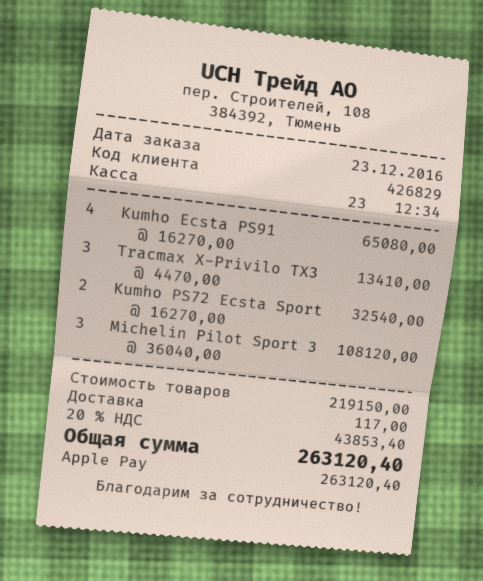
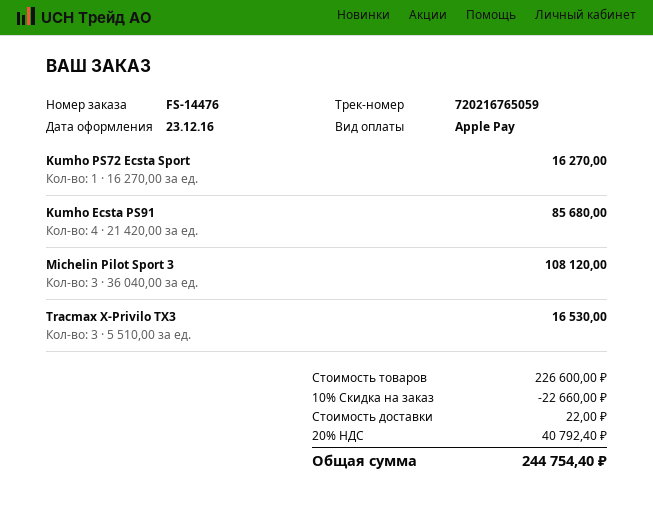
Kumho Ecsta PS91: 4 x 16270.00 = 65080.00 -> 4 x 21420.00 = 85680.00
Tracmax X-Privilo TX3: 3 x 4470.00 = 13410.00 -> 3 x 5510.00 = 16530.00
Kumho PS72 Ecsta Sport: 2 x 16270.00 = 32540.00 -> 1 x 16270.00 = 16270.00
subtotal: 219150.00 -> 226600.00
discount: none -> 10% = 22660.00
shipping: 117.00 -> 22.00
tax: 20% = 43853.40 -> 20% = 40792.40
total: 263120.40 -> 244754.40

